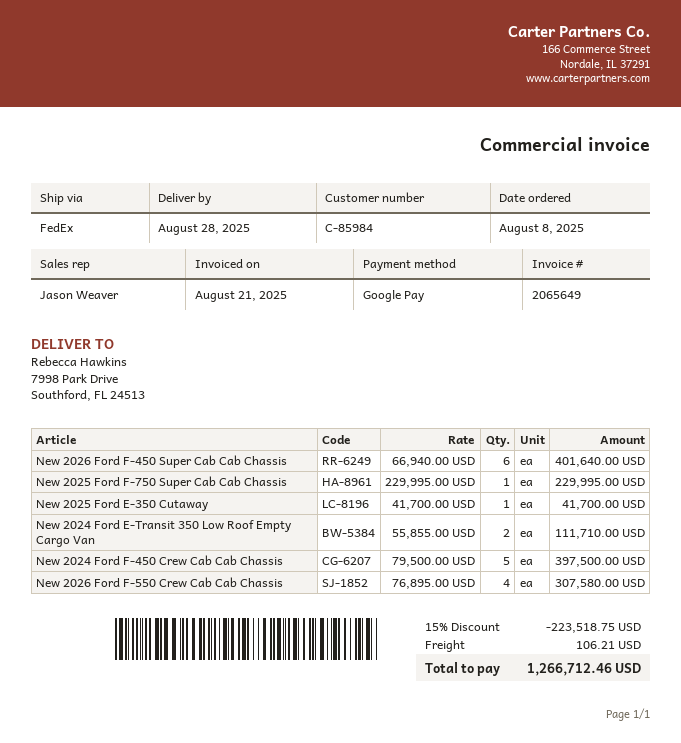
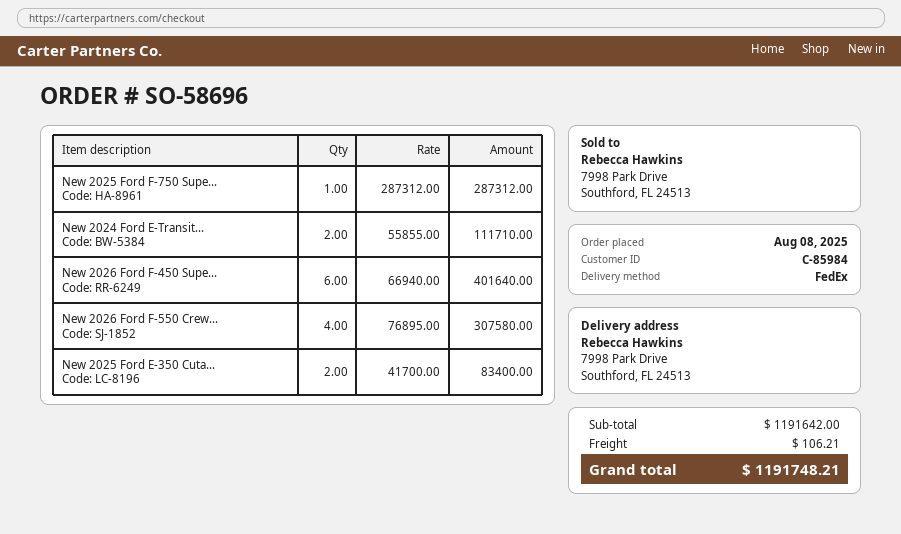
New 2025 Ford F-750 Super Cab Cab Chassis: 1 x 229995.00 = 229995.00 -> 1 x 287312.00 = 287312.00
New 2025 Ford E-350 Cutaway: 1 x 41700.00 = 41700.00 -> 2 x 41700.00 = 83400.00
New 2024 Ford F-450 Crew Cab Cab Chassis: 5 x 79500.00 = 397500.00 -> none
discount: 15% = 223518.75 -> none
total: 1266712.46 -> 1191748.21

